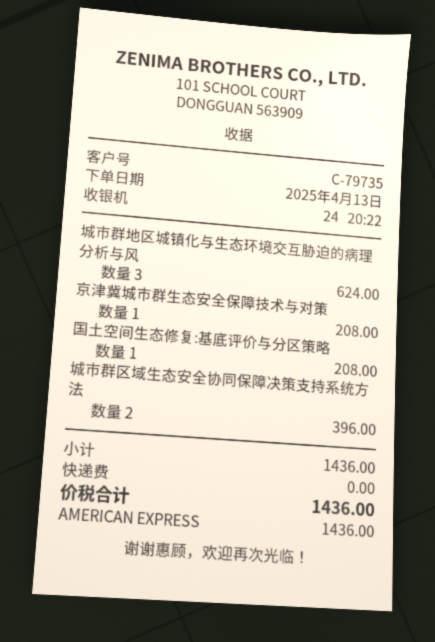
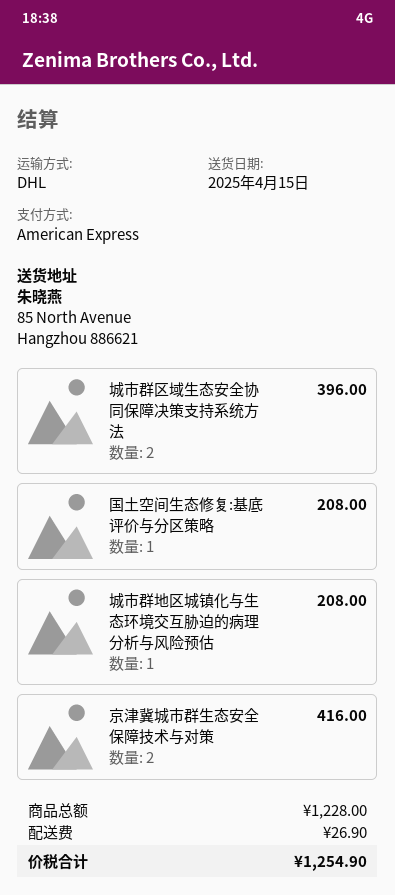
城市群地区城镇化与生态环境交互胁迫的病理分析与风: 3 for 624.00 -> 1 for 208.00
京津冀城市群生态安全保障技术与对策: 1 for 208.00 -> 2 for 416.00
subtotal: 1436.00 -> 1228.00
shipping: 0.00 -> 26.90
total: 1436.00 -> 1254.90

